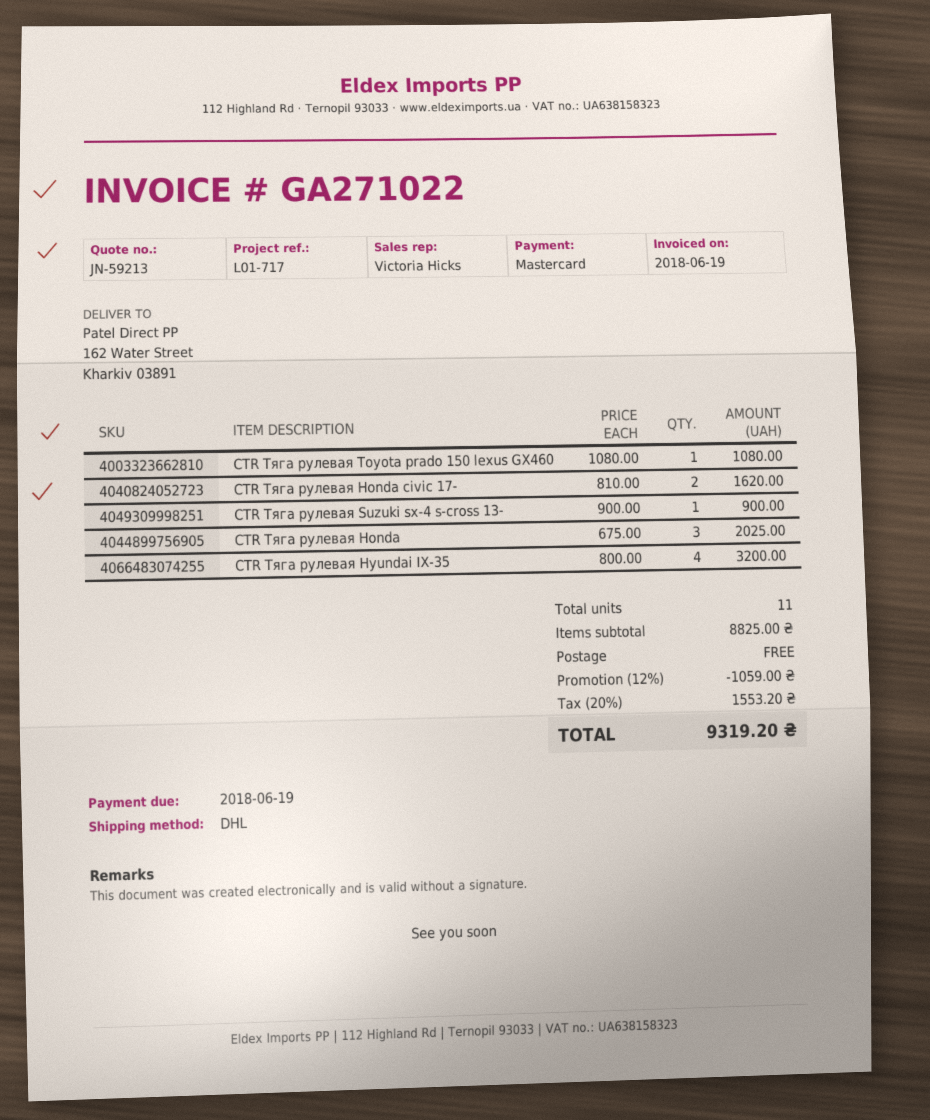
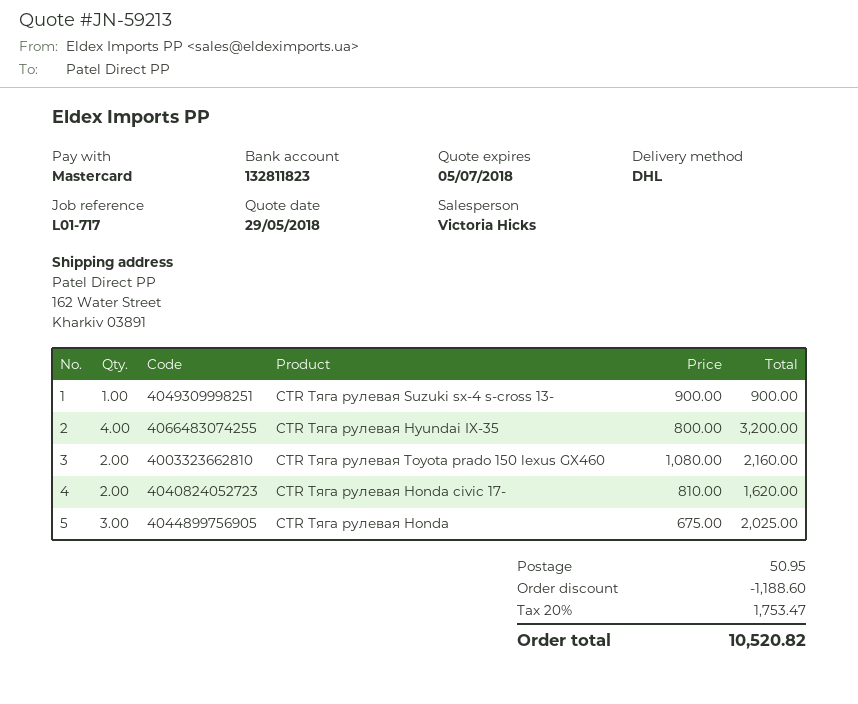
CTR Тяга рулевая Toyota prado 150 lexus GX460: 1 x 1080.00 = 1080.00 -> 2 x 1080.00 = 2160.00
discount: 1059.00 -> 1188.60
shipping: 0.00 -> 50.95
tax: 20% = 1553.20 -> 20% = 1753.47
total: 9319.20 -> 10520.82

